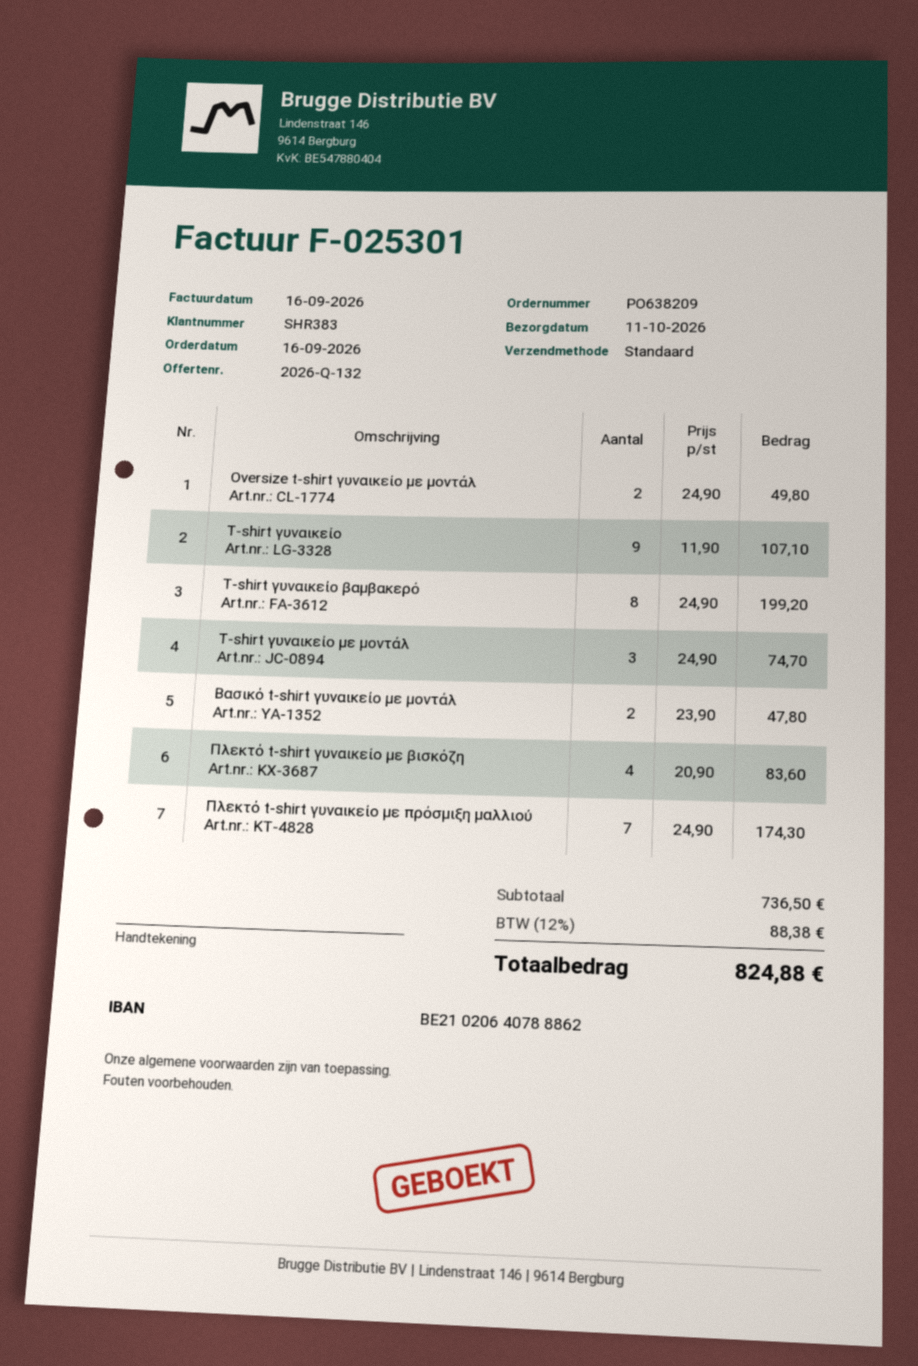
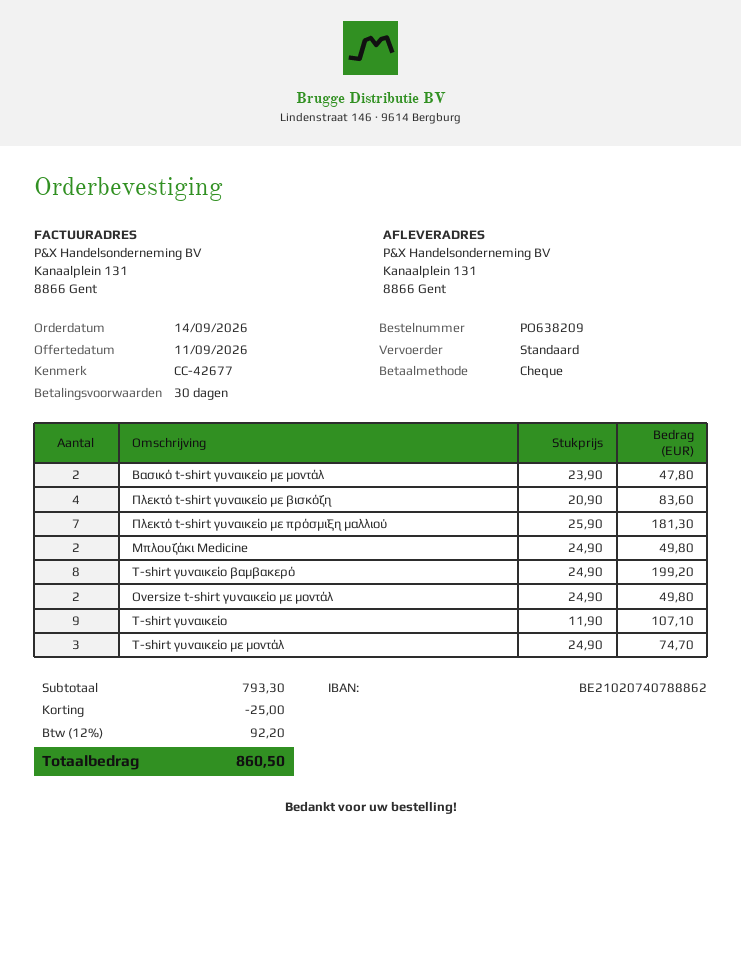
order date: 2026-09-16 -> 2026-09-14
bank account: BE21020640788862 -> BE21020740788862
Πλεκτό t-shirt γυναικείο με πρόσμιξη μαλλιού: 7 x 24.90 = 174.30 -> 7 x 25.90 = 181.30
Μπλουζάκι Medicine: none -> 2 x 24.90 = 49.80
subtotal: 736.50 -> 793.30
discount: none -> 25.00
tax: 12% = 88.38 -> 12% = 92.20
total: 824.88 -> 860.50

